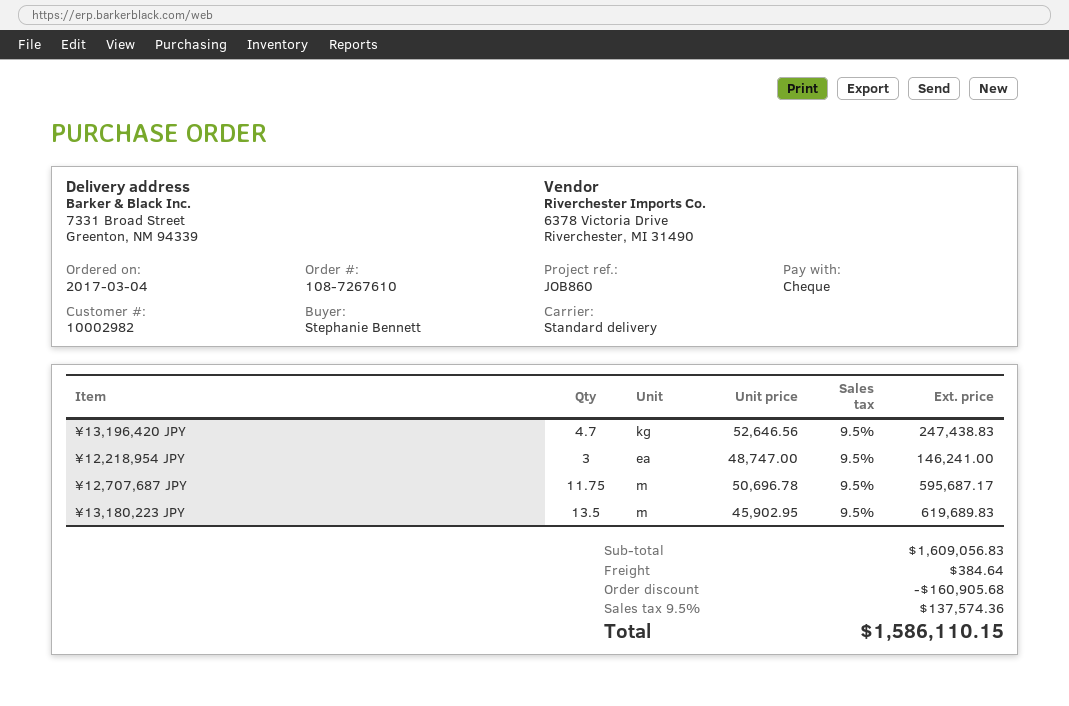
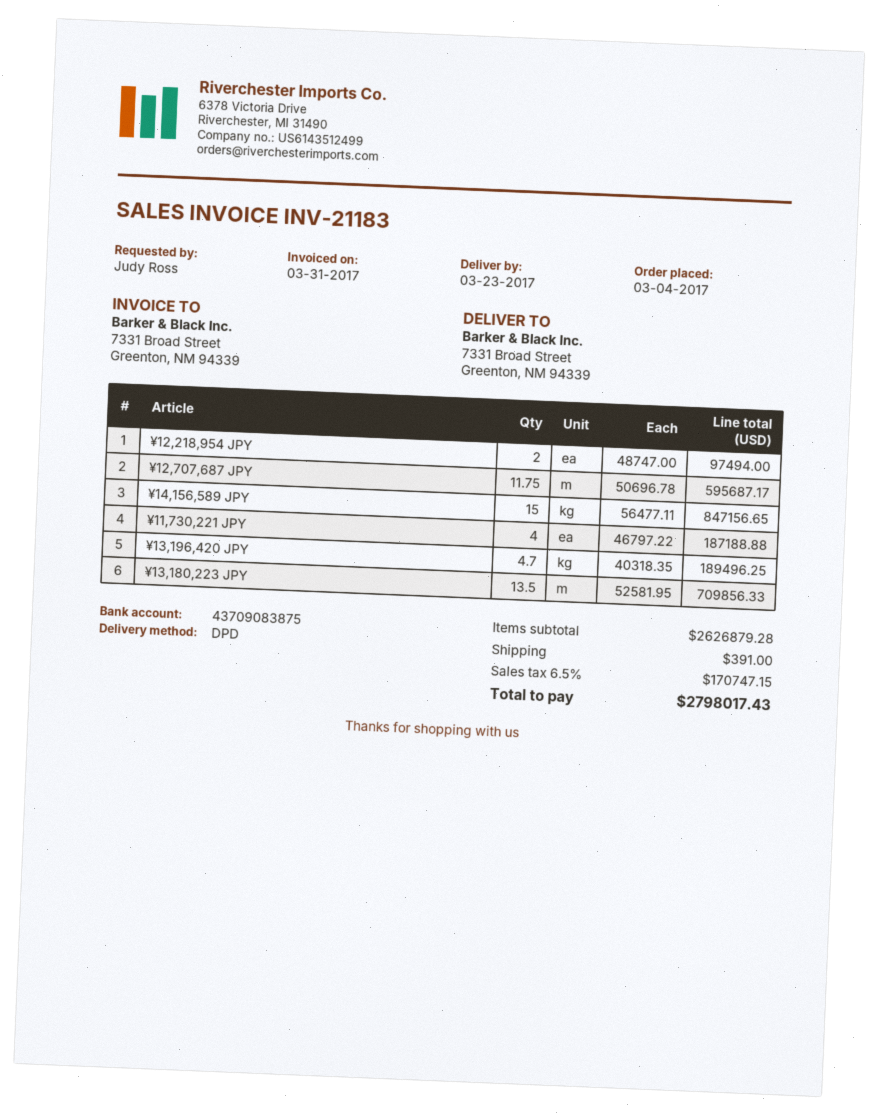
ordered by: Stephanie Bennett -> Judy Ross
shipping method: standard -> DPD
¥13,196,420 JPY: 4.7 x 52646.56 = 247438.83 -> 4.7 x 40318.35 = 189496.25
¥12,218,954 JPY: 3 x 48747.00 = 146241.00 -> 2 x 48747.00 = 97494.00
¥13,180,223 JPY: 13.5 x 45902.95 = 619689.83 -> 13.5 x 52581.95 = 709856.33
¥14,156,589 JPY: none -> 15 x 56477.11 = 847156.65
¥11,730,221 JPY: none -> 4 x 46797.22 = 187188.88
subtotal: 1609056.83 -> 2626879.28
discount: 160905.68 -> none
shipping: 384.64 -> 391.00
tax: 9.5% = 137574.36 -> 6.5% = 170747.15
total: 1586110.15 -> 2798017.43

